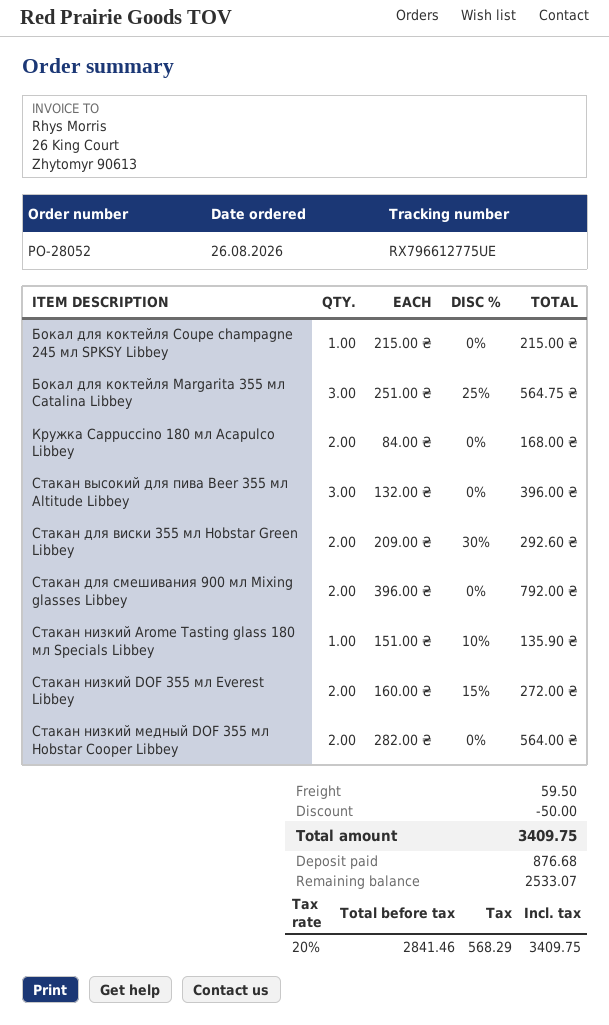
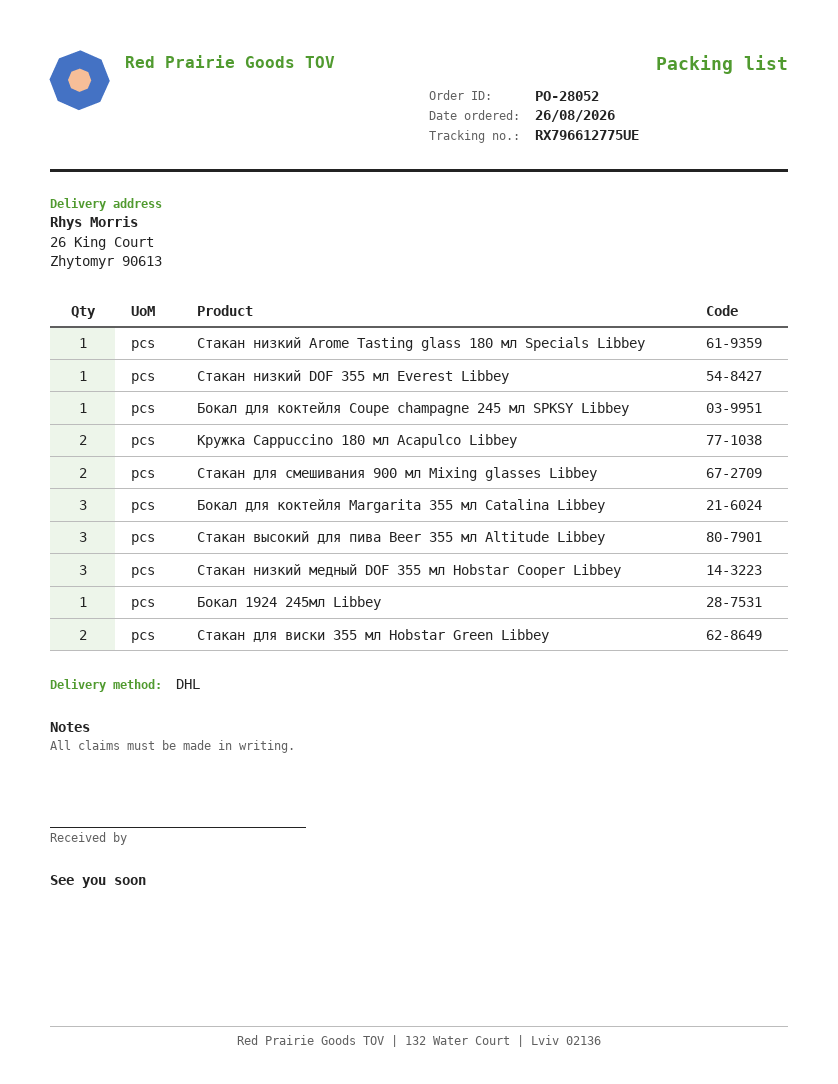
Стакан низкий DOF 355 мл Everest Libbey: 2 -> 1
Стакан низкий медный DOF 355 мл Hobstar Cooper Libbey: 2 -> 3
Бокал 1924 245мл Libbey: none -> 1

